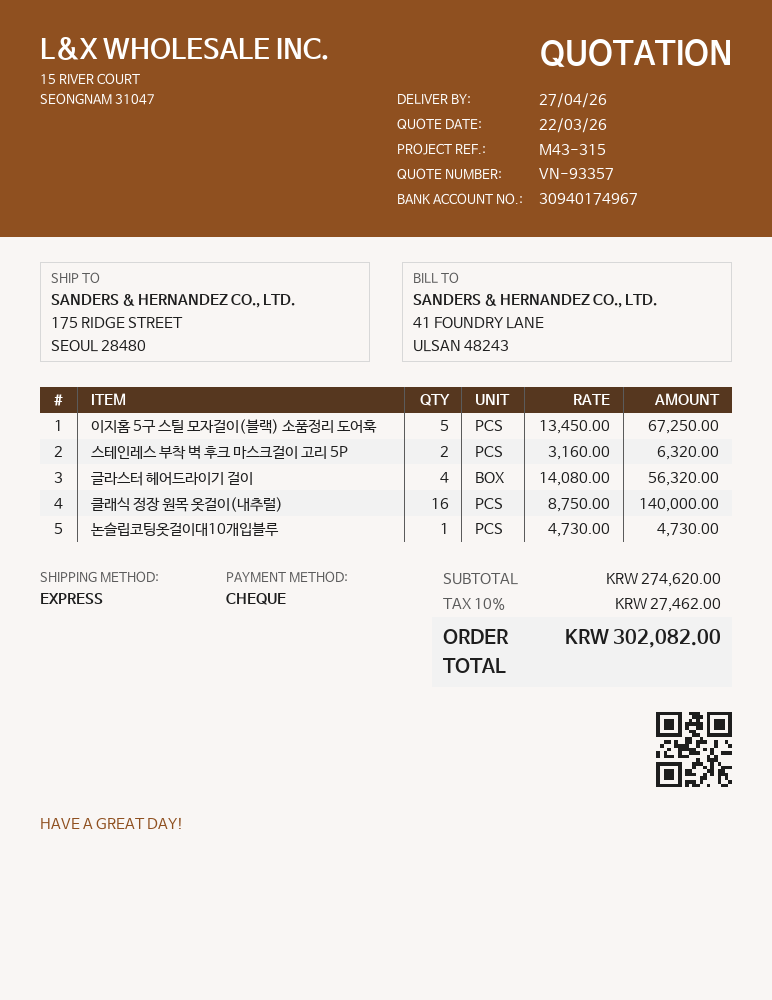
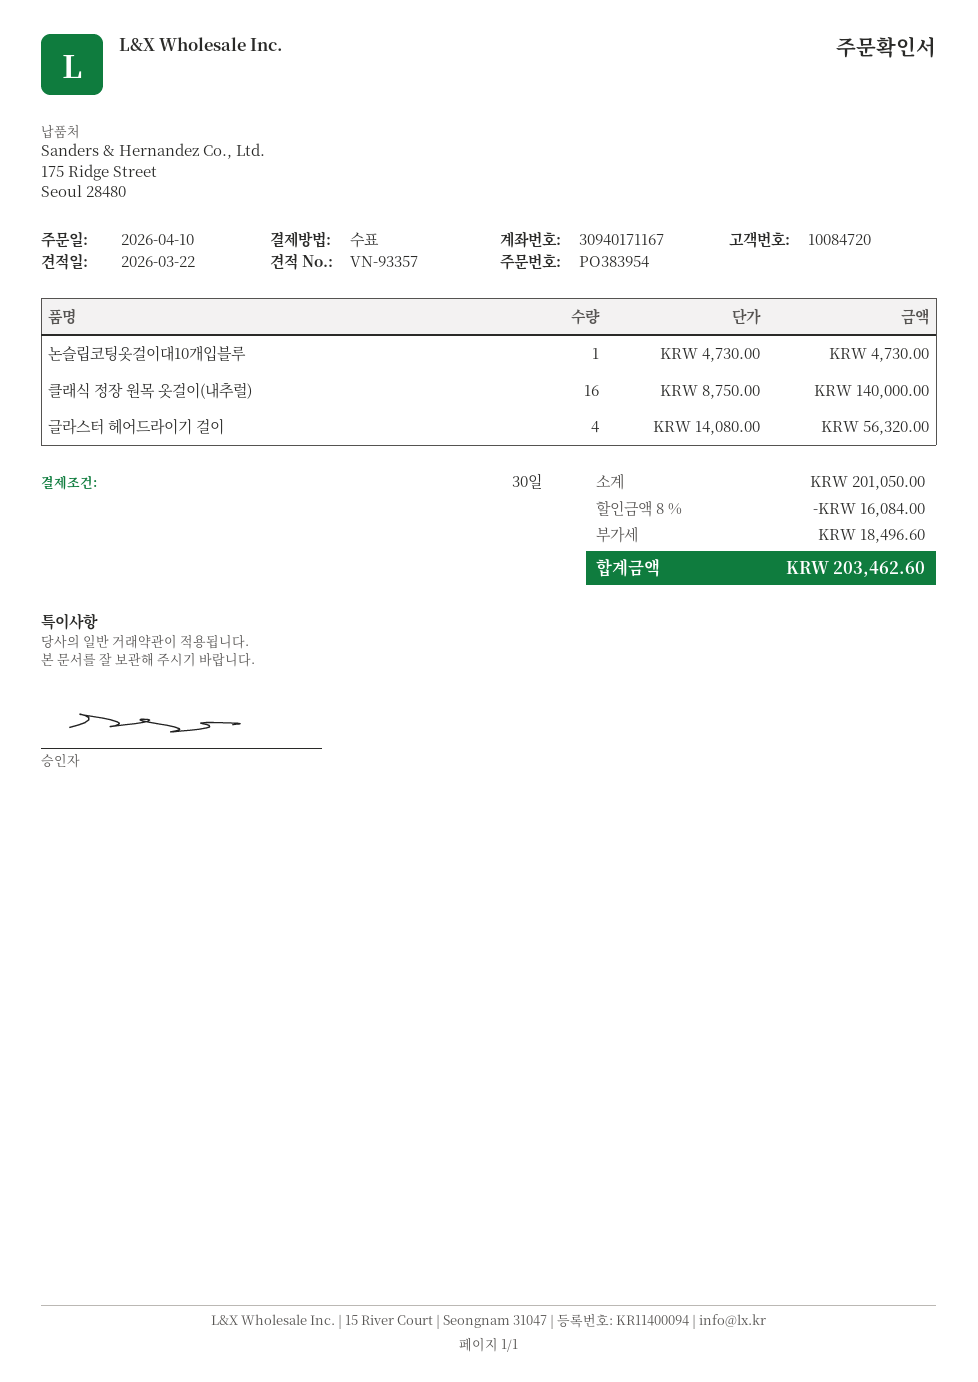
bank account: 30940174967 -> 30940171167
이지홈 5구 스틸 모자걸이(블랙) 소품정리 도어훅: 5 x 13450.00 = 67250.00 -> none
스테인레스 부착 벽 후크 마스크걸이 고리 5P: 2 x 3160.00 = 6320.00 -> none
subtotal: 274620.00 -> 201050.00
discount: none -> 8% = 16084.00
tax: 27462.00 -> 18496.60
total: 302082.00 -> 203462.60

